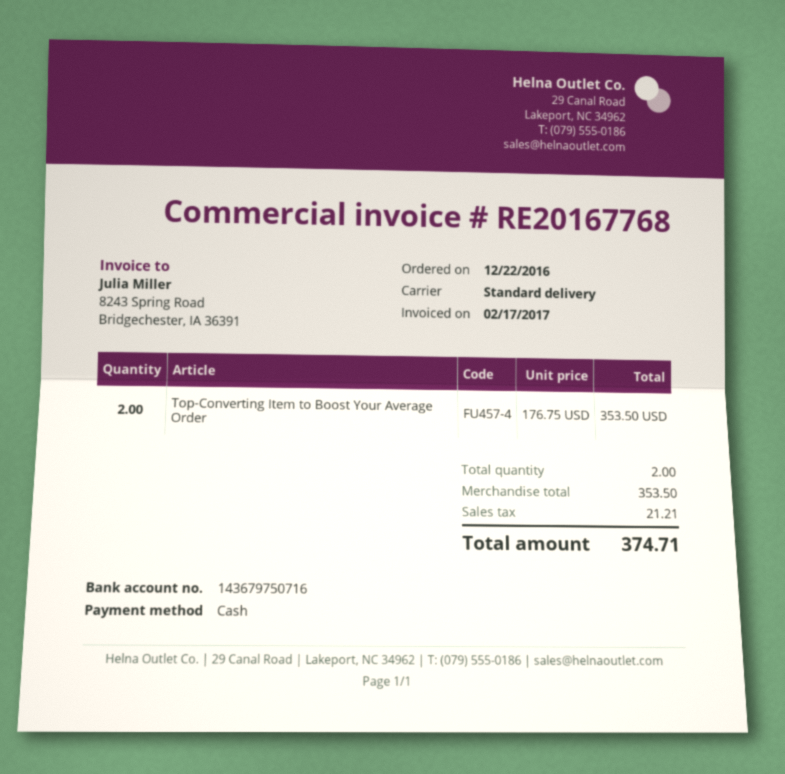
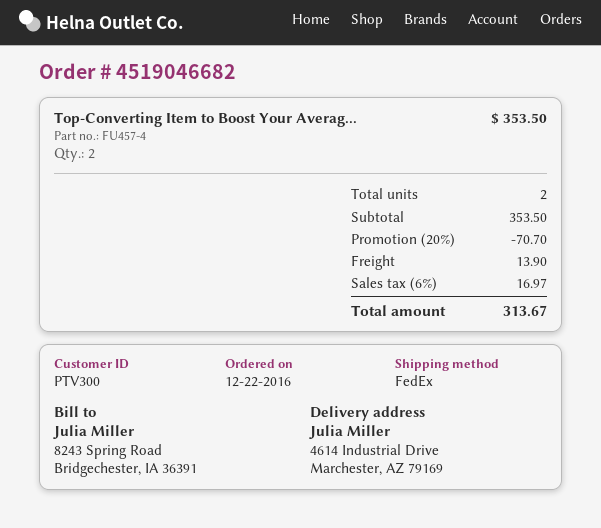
shipping method: standard -> FedEx
discount: none -> 20% = 70.70
shipping: none -> 13.90
tax: 21.21 -> 16.97
total: 374.71 -> 313.67

